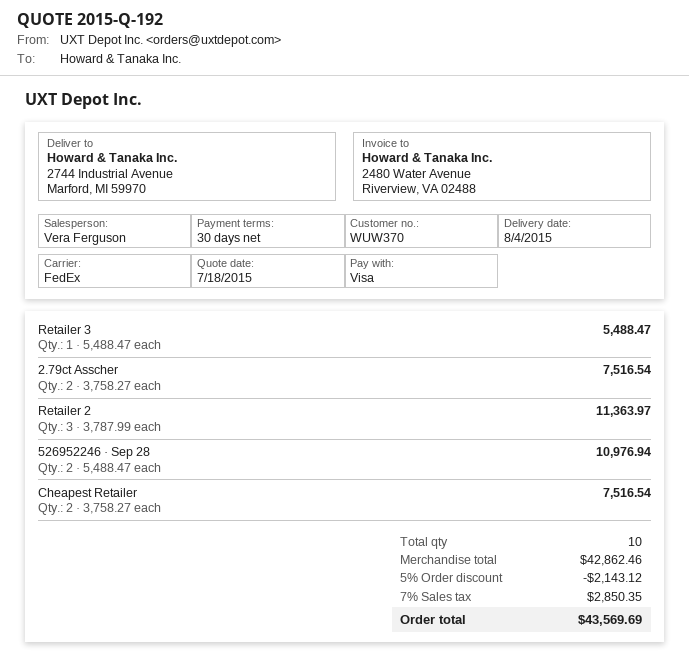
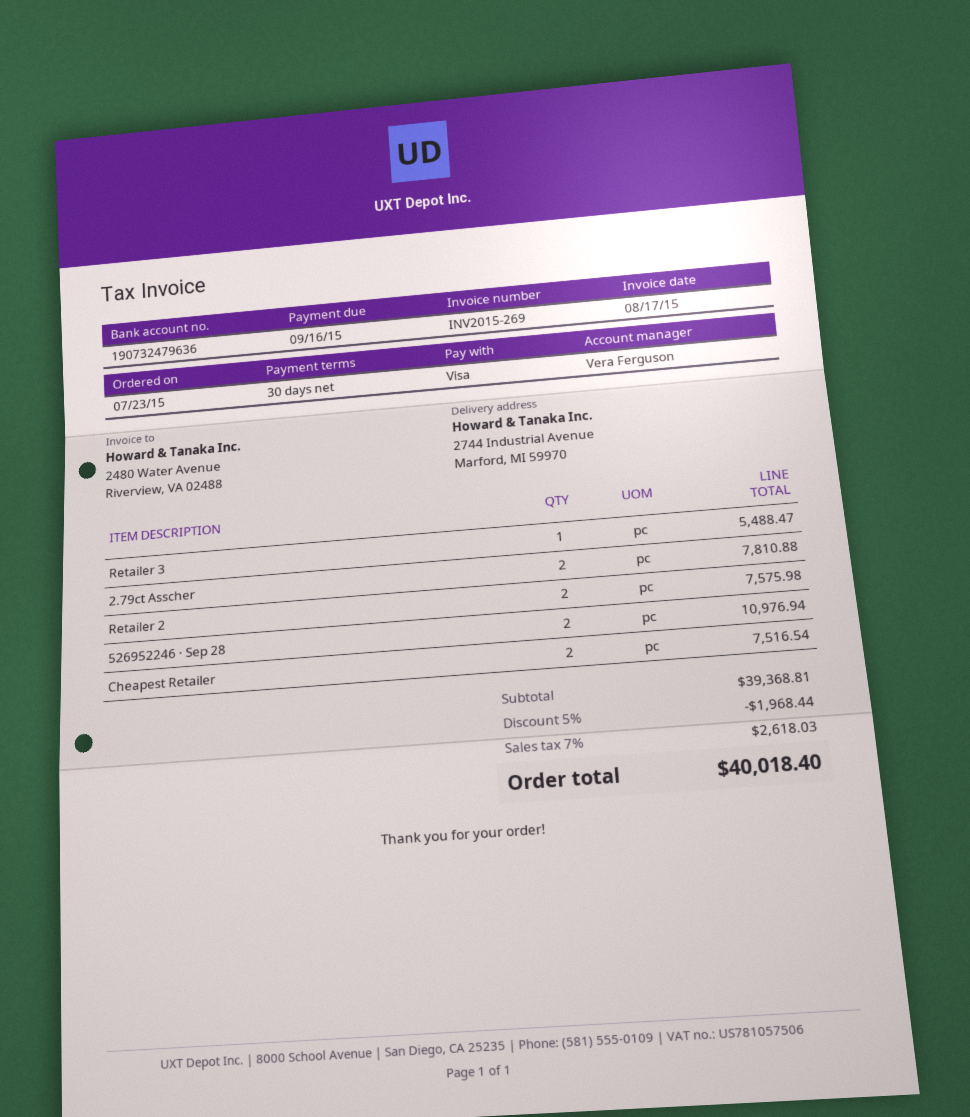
2.79ct Asscher: 2 for 7516.54 -> 2 for 7810.88
Retailer 2: 3 for 11363.97 -> 2 for 7575.98
subtotal: 42862.46 -> 39368.81
discount: 5% = 2143.12 -> 5% = 1968.44
tax: 7% = 2850.35 -> 7% = 2618.03
total: 43569.69 -> 40018.40

